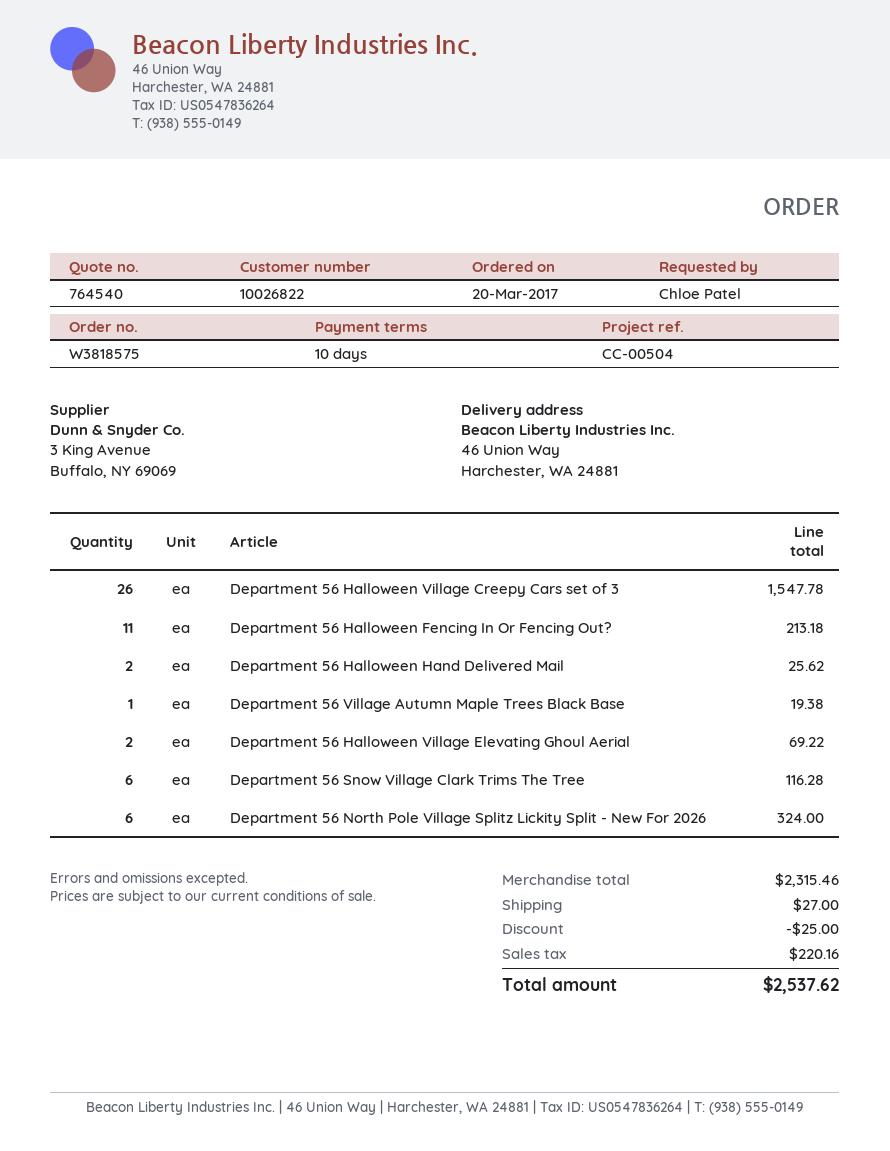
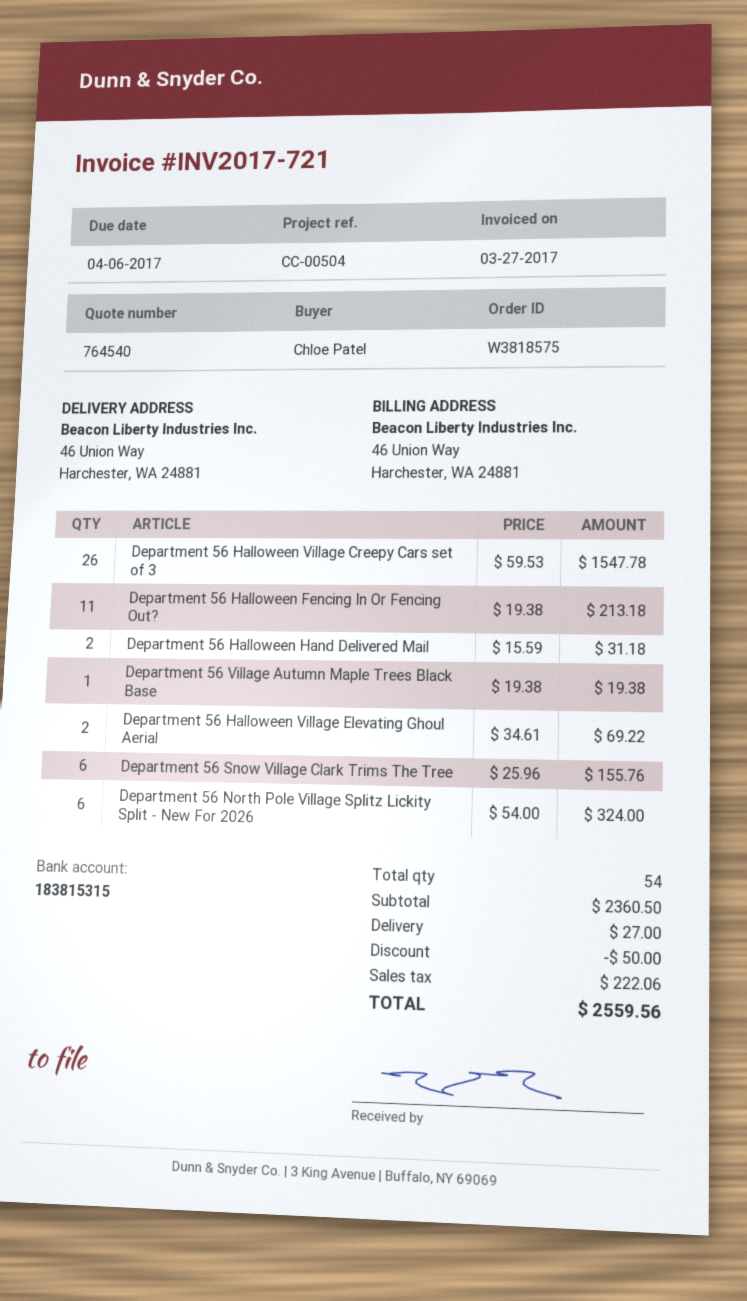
Department 56 Halloween Hand Delivered Mail: 2 for 25.62 -> 2 for 31.18
Department 56 Snow Village Clark Trims The Tree: 6 for 116.28 -> 6 for 155.76
subtotal: 2315.46 -> 2360.50
discount: 25.00 -> 50.00
tax: 220.16 -> 222.06
total: 2537.62 -> 2559.56

